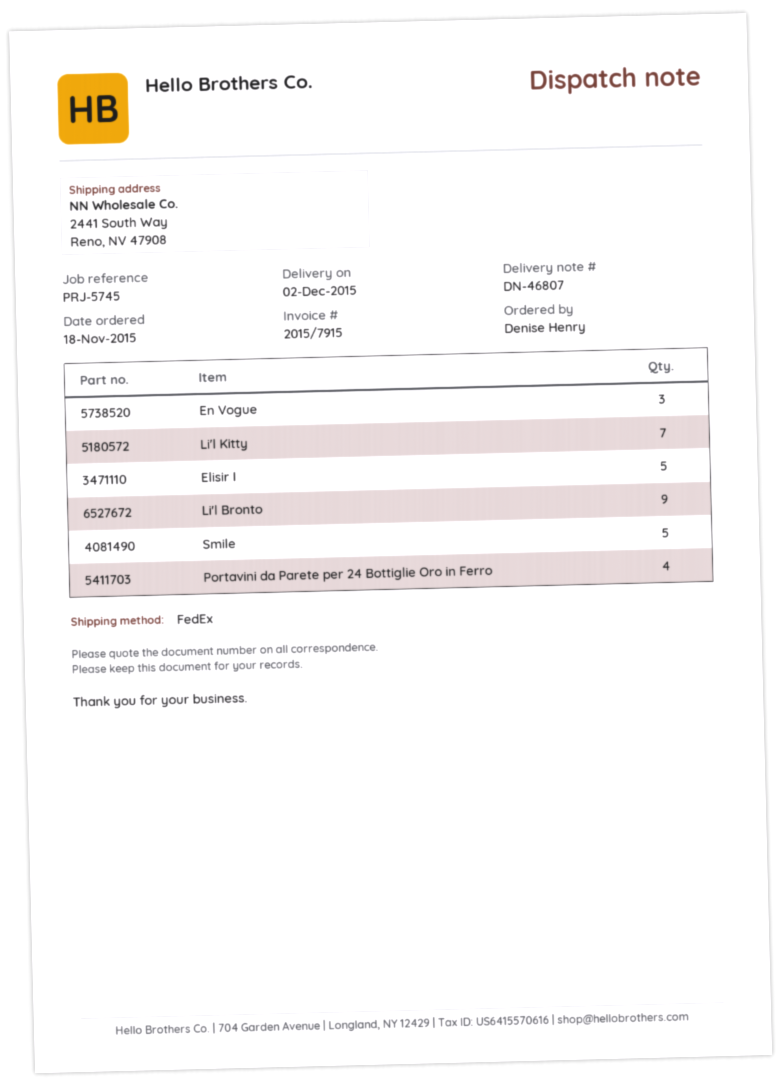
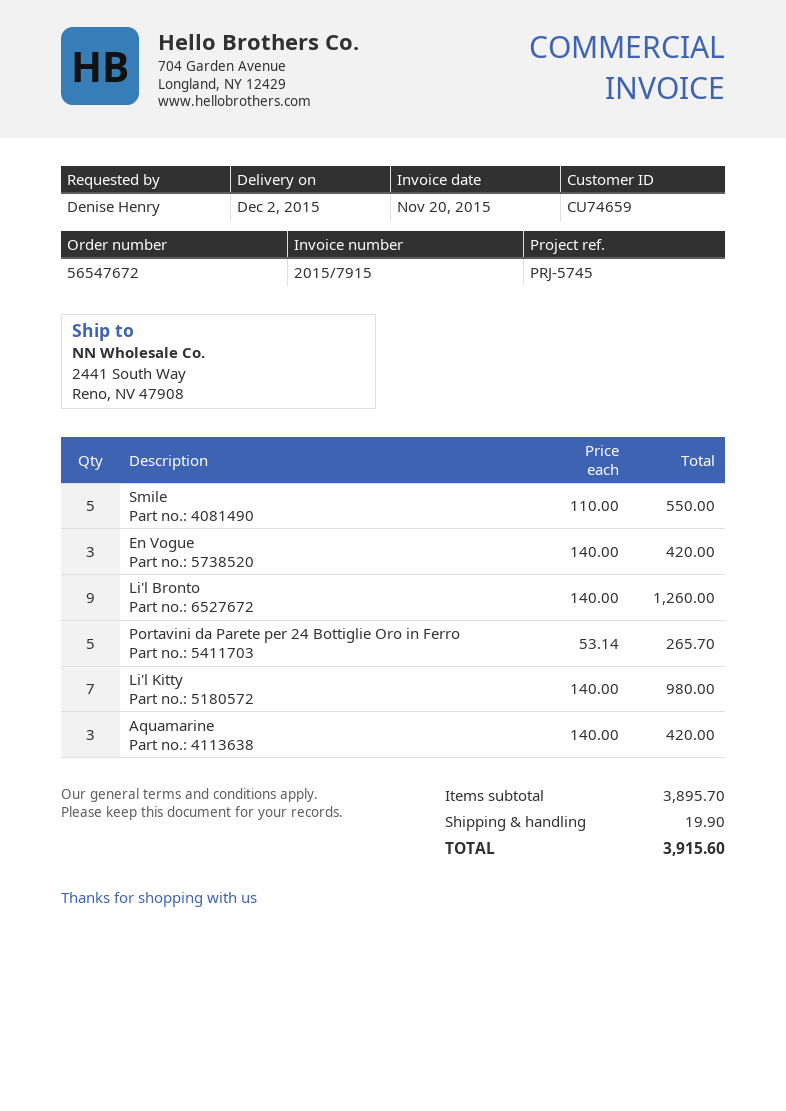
Elisir I: 5 -> none
Portavini da Parete per 24 Bottiglie Oro in Ferro: 4 -> 5
Aquamarine: none -> 3

